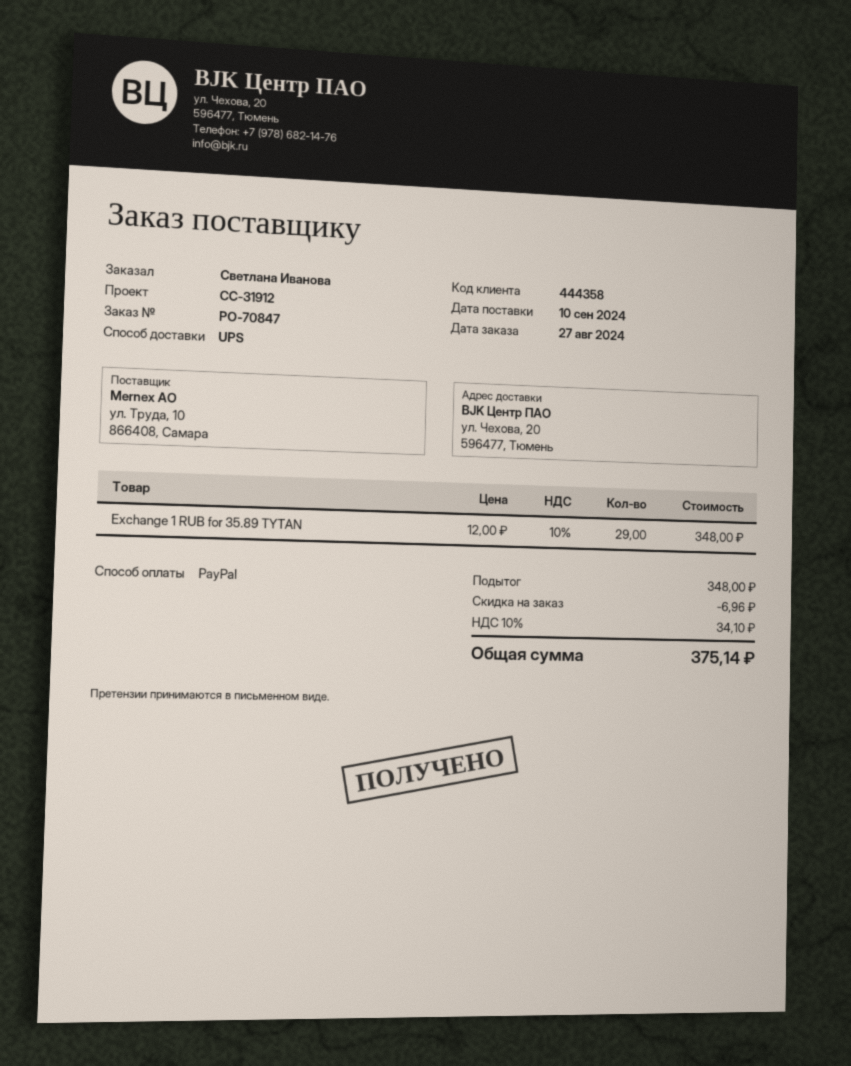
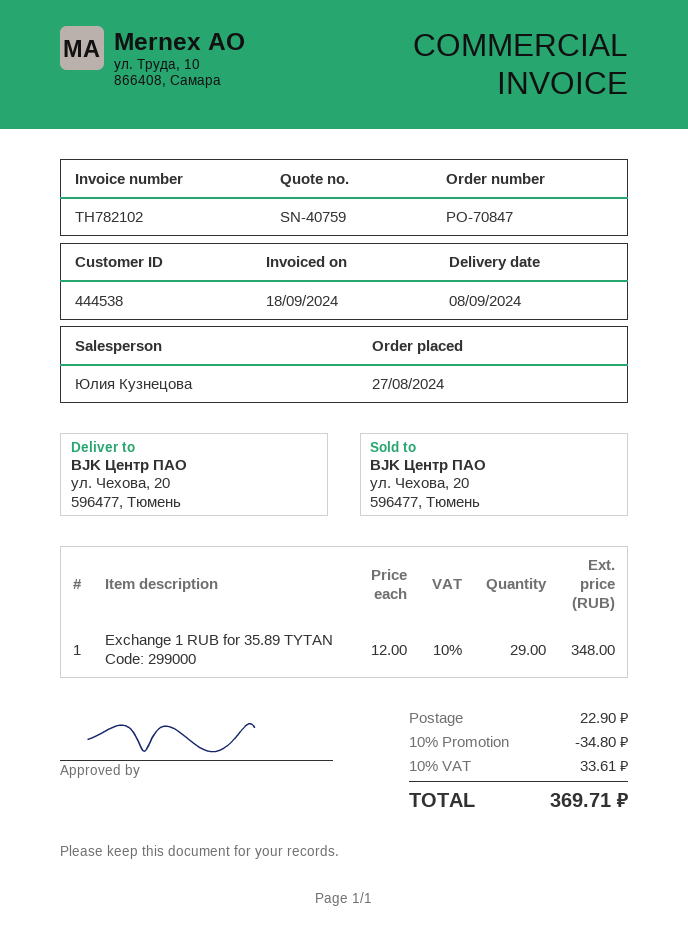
delivery date: 2024-09-10 -> 2024-09-08
customer number: 444358 -> 444538
discount: 6.96 -> 34.80
shipping: none -> 22.90
tax: 10% = 34.10 -> 10% = 33.61
total: 375.14 -> 369.71

